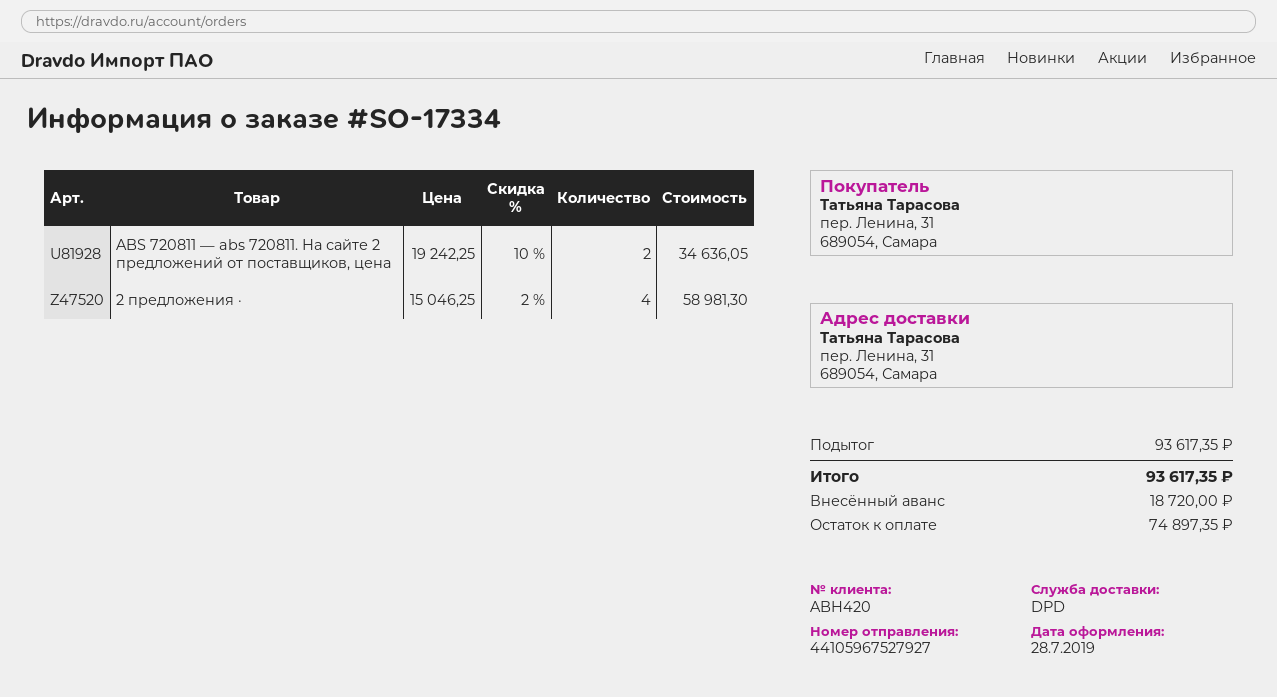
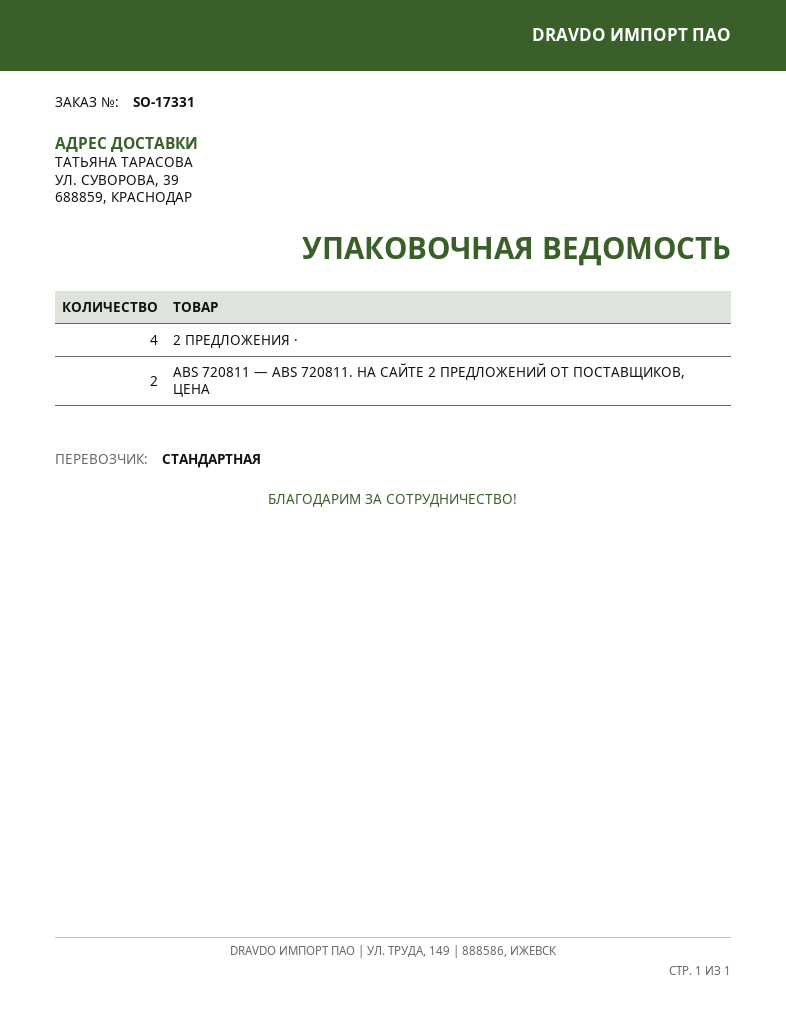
order number: SO-17334 -> SO-17331
shipping method: DPD -> standard
ship to: пер. Ленина, 31, 689054, Самара -> УЛ. СУВОРОВА, 39, 688859, КРАСНОДАР

